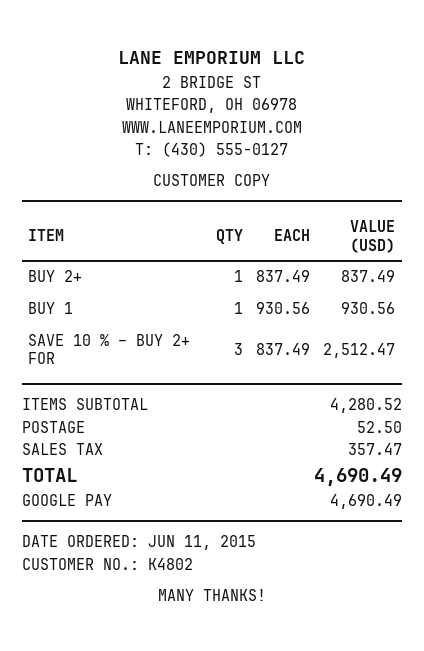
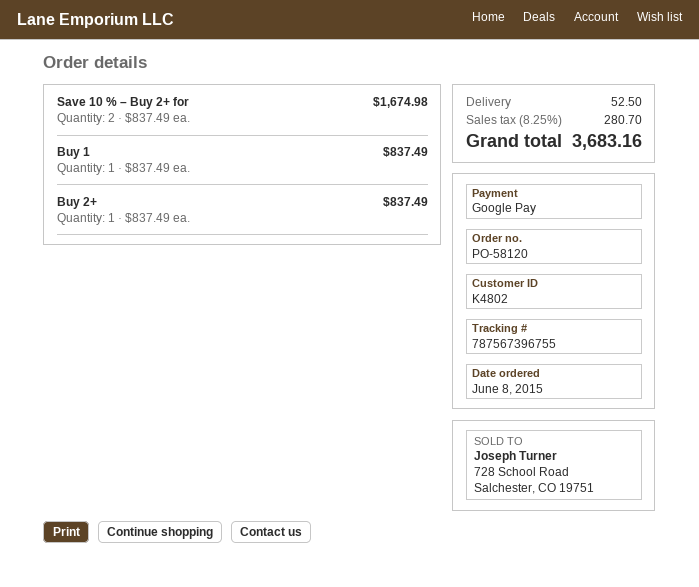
order date: 2015-06-11 -> 2015-06-08
BUY 1: 1 x 930.56 = 930.56 -> 1 x 837.49 = 837.49
SAVE 10 % – BUY 2+ FOR: 3 x 837.49 = 2512.47 -> 2 x 837.49 = 1674.98
tax: 357.47 -> 280.70
total: 4690.49 -> 3683.16

